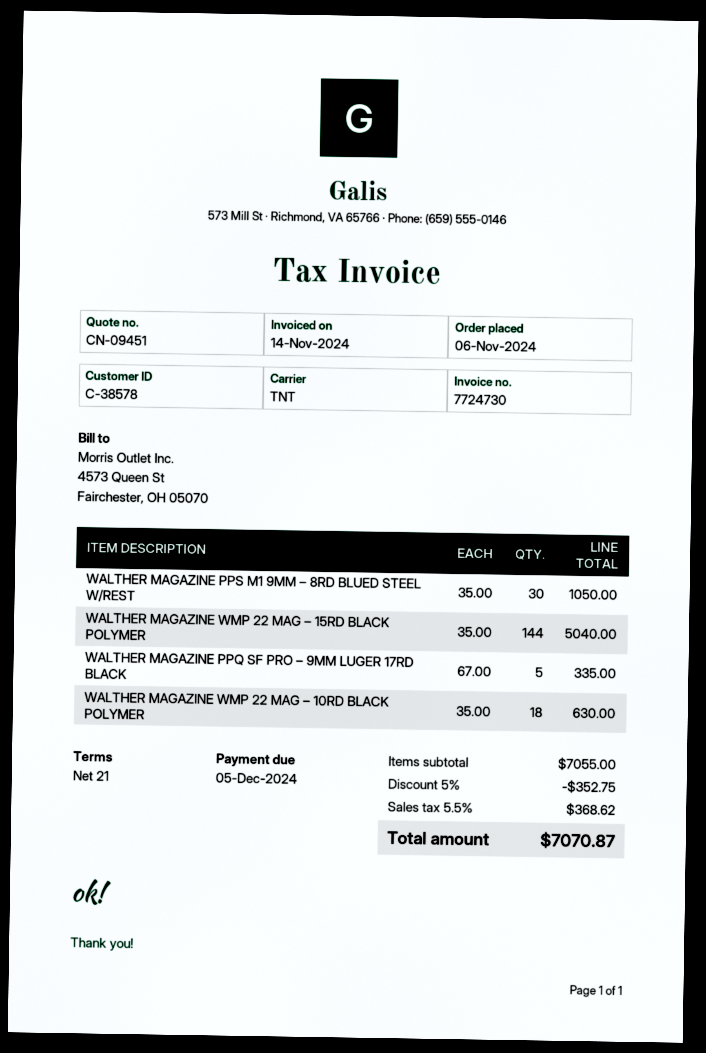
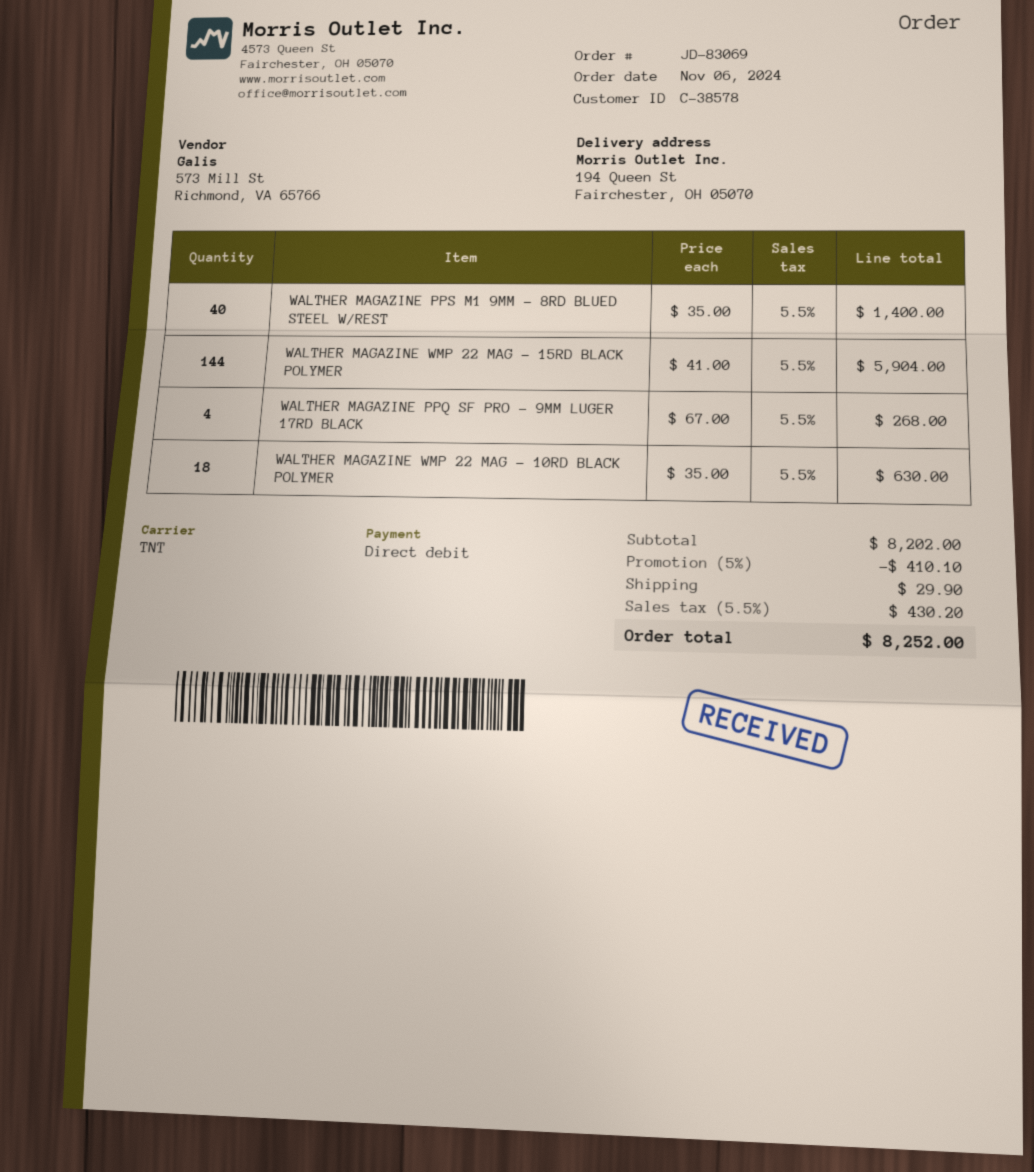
WALTHER MAGAZINE PPS M1 9MM – 8RD BLUED STEEL W/REST: 30 x 35.00 = 1050.00 -> 40 x 35.00 = 1400.00
WALTHER MAGAZINE WMP 22 MAG – 15RD BLACK POLYMER: 144 x 35.00 = 5040.00 -> 144 x 41.00 = 5904.00
WALTHER MAGAZINE PPQ SF PRO – 9MM LUGER 17RD BLACK: 5 x 67.00 = 335.00 -> 4 x 67.00 = 268.00
subtotal: 7055.00 -> 8202.00
discount: 5% = 352.75 -> 5% = 410.10
shipping: none -> 29.90
tax: 5.5% = 368.62 -> 5.5% = 430.20
total: 7070.87 -> 8252.00

